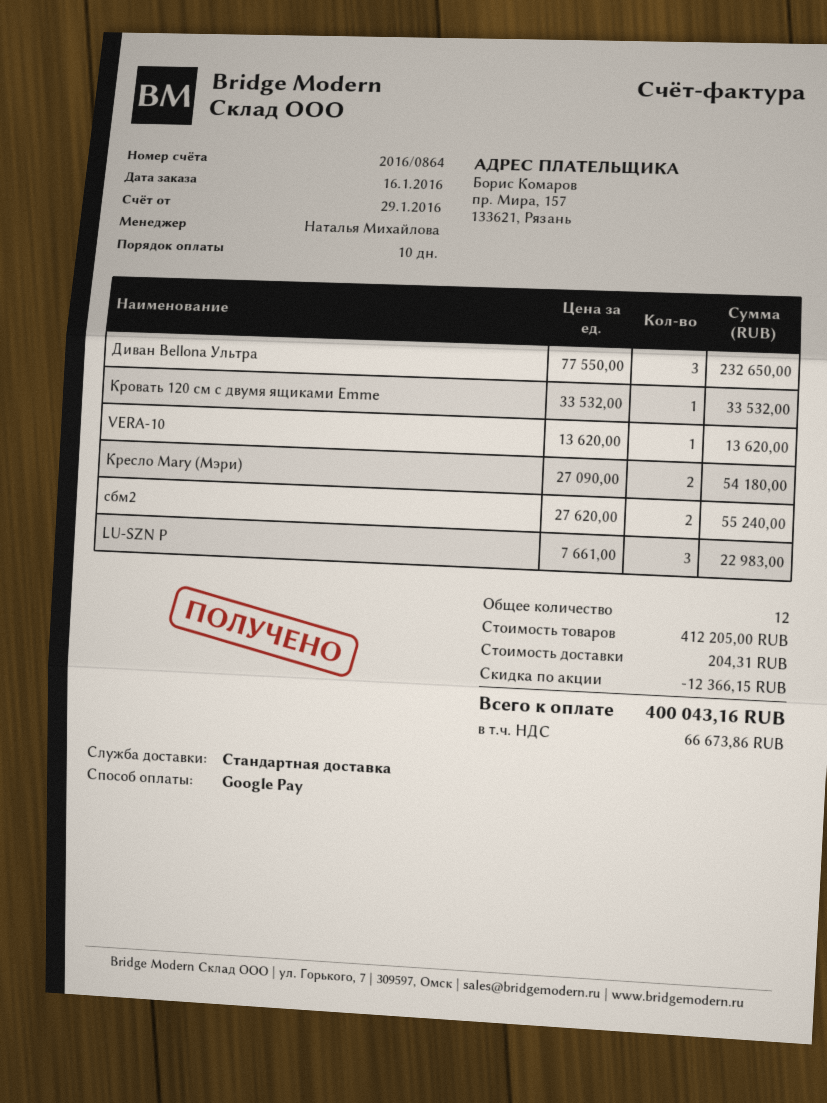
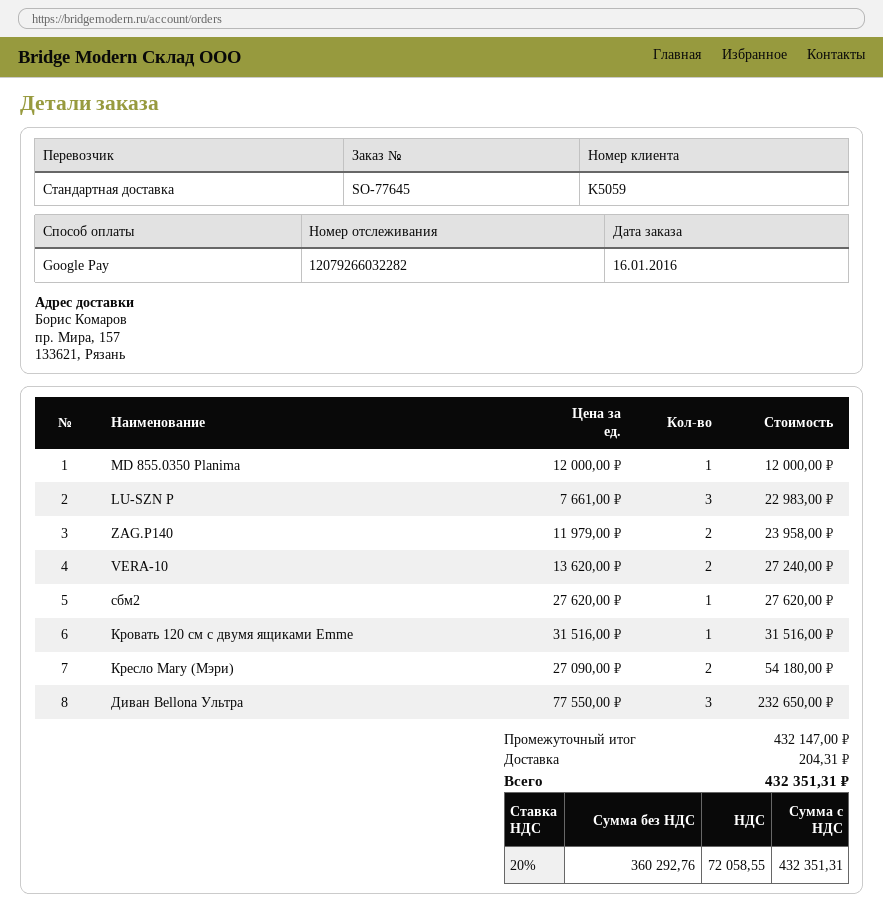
Кровать 120 см с двумя ящиками Emme: 1 x 33532.00 = 33532.00 -> 1 x 31516.00 = 31516.00
VERA-10: 1 x 13620.00 = 13620.00 -> 2 x 13620.00 = 27240.00
сбм2: 2 x 27620.00 = 55240.00 -> 1 x 27620.00 = 27620.00
MD 855.0350 Planima: none -> 1 x 12000.00 = 12000.00
ZAG.P140: none -> 2 x 11979.00 = 23958.00
subtotal: 412205.00 -> 432147.00
discount: 12366.15 -> none
tax: 66673.86 -> 72058.55
total: 400043.16 -> 432351.31

